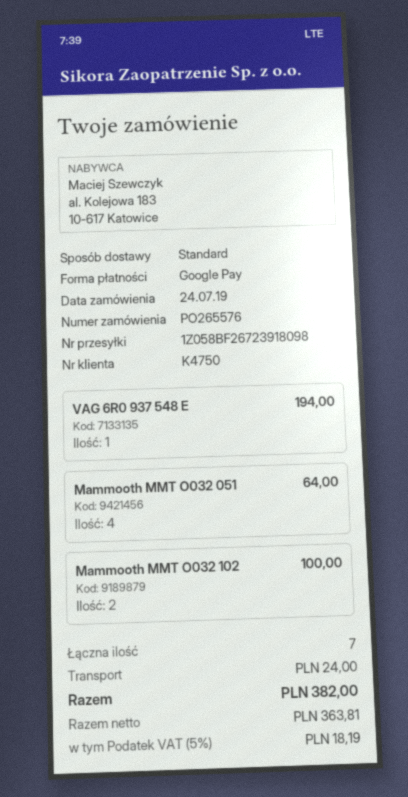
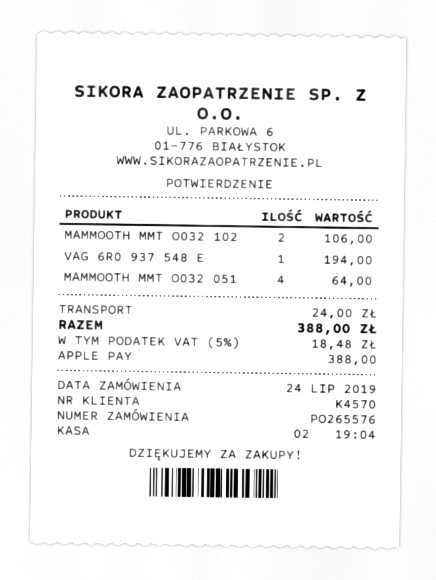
customer number: K4750 -> K4570
payment method: Google Pay -> Apple Pay
Mammooth MMT O032 102: 2 for 100.00 -> 2 for 106.00
tax: 5% = 18.19 -> 5% = 18.48
total: 382.00 -> 388.00

